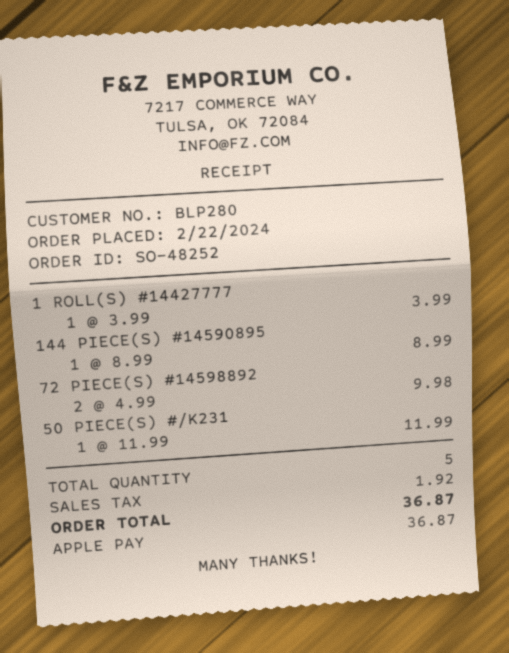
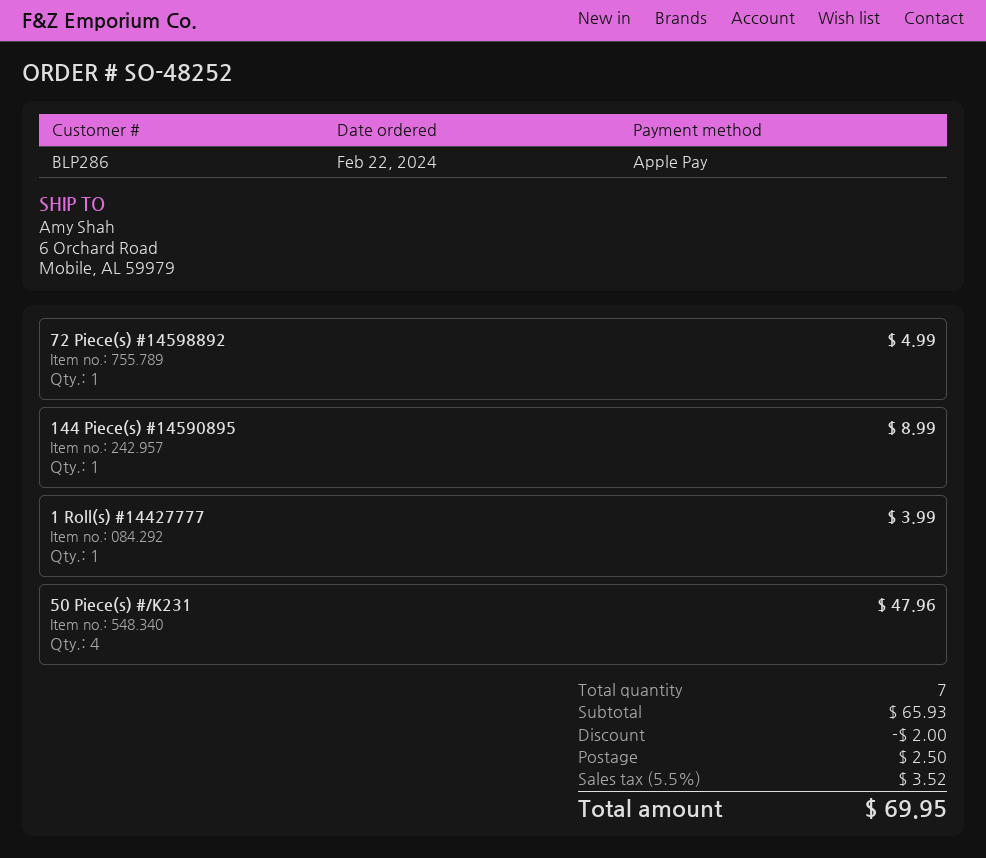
customer number: BLP280 -> BLP286
72 PIECE(S) #14598892: 2 for 9.98 -> 1 for 4.99
50 PIECE(S) #/K231: 1 for 11.99 -> 4 for 47.96
total quantity: 5 -> 7
discount: none -> 2.00
shipping: none -> 2.50
tax: 1.92 -> 3.52
total: 36.87 -> 69.95

